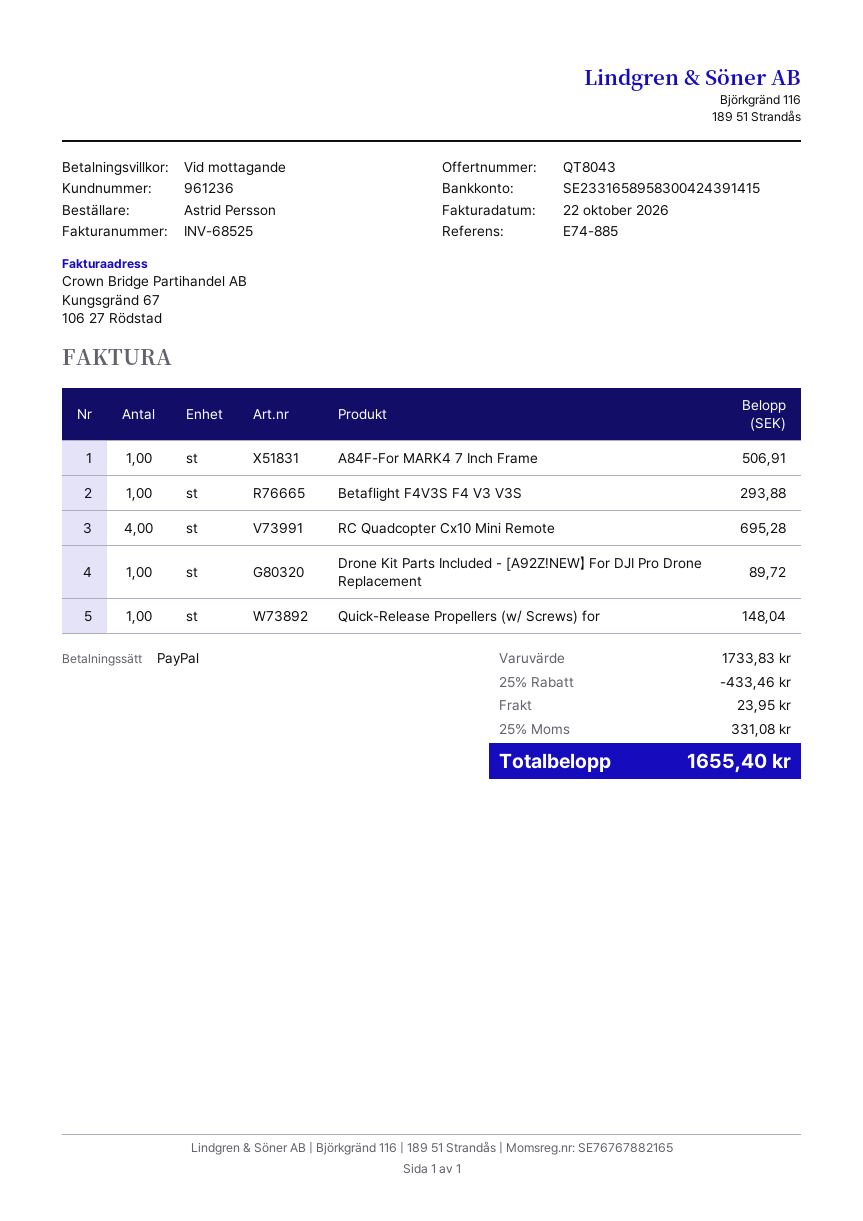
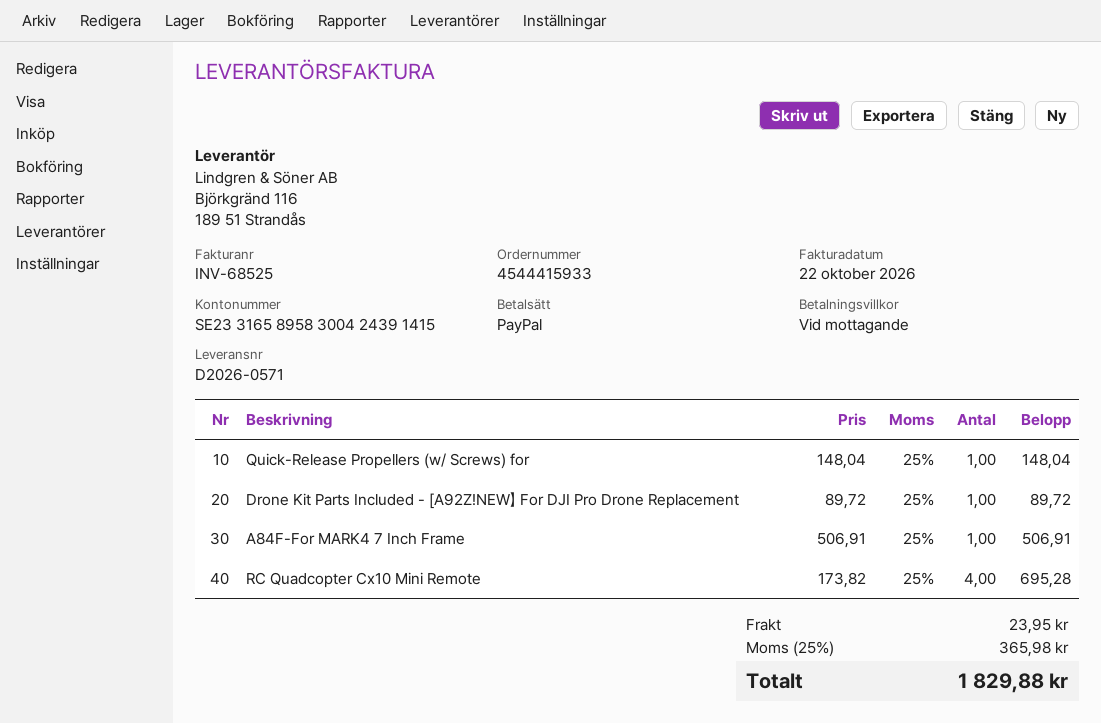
Betaflight F4V3S F4 V3 V3S: 1 for 293.88 -> none
discount: 25% = 433.46 -> none
tax: 25% = 331.08 -> 25% = 365.98
total: 1655.40 -> 1829.88

